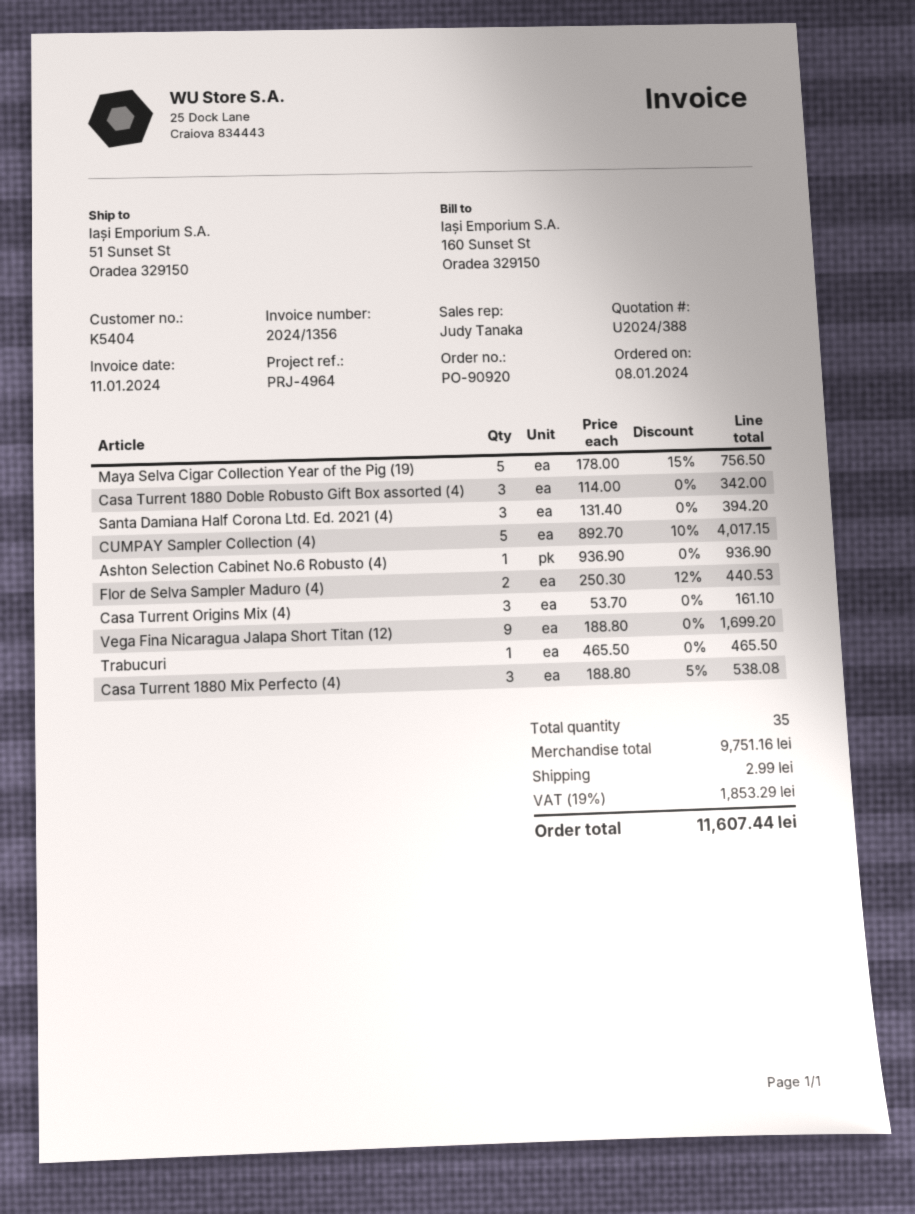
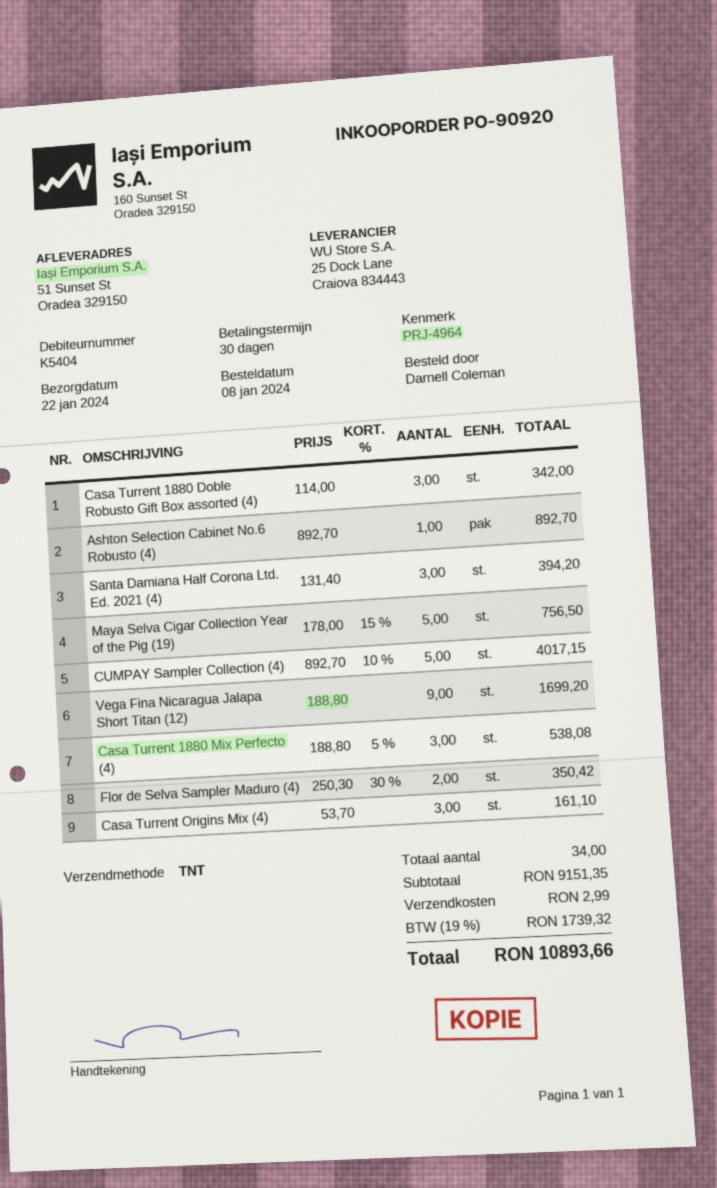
Ashton Selection Cabinet No.6 Robusto (4): 1 x 936.90 = 936.90 -> 1 x 892.70 = 892.70
Flor de Selva Sampler Maduro (4): 2 x 250.30 - 12% = 440.53 -> 2 x 250.30 - 30% = 350.42
Trabucuri: 1 x 465.50 = 465.50 -> none
total quantity: 35 -> 34
subtotal: 9751.16 -> 9151.35
tax: 19% = 1853.29 -> 19% = 1739.32
total: 11607.44 -> 10893.66

